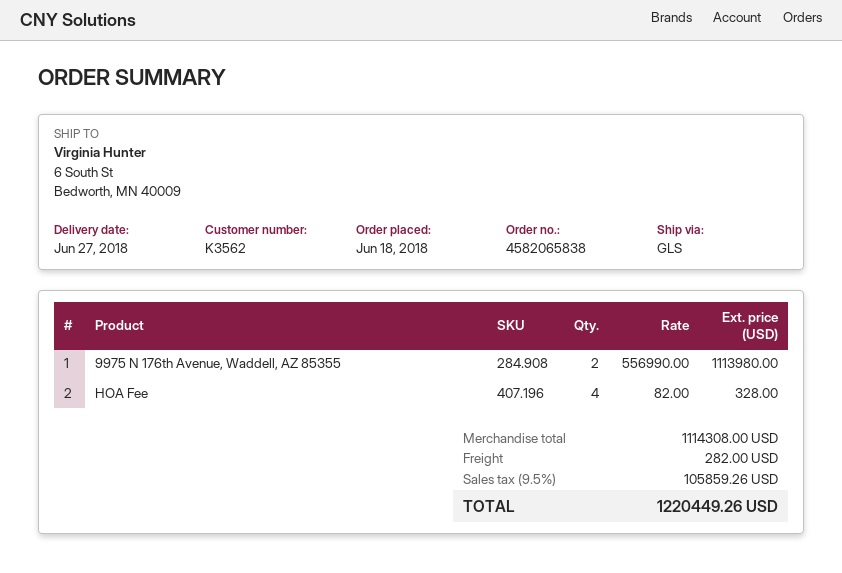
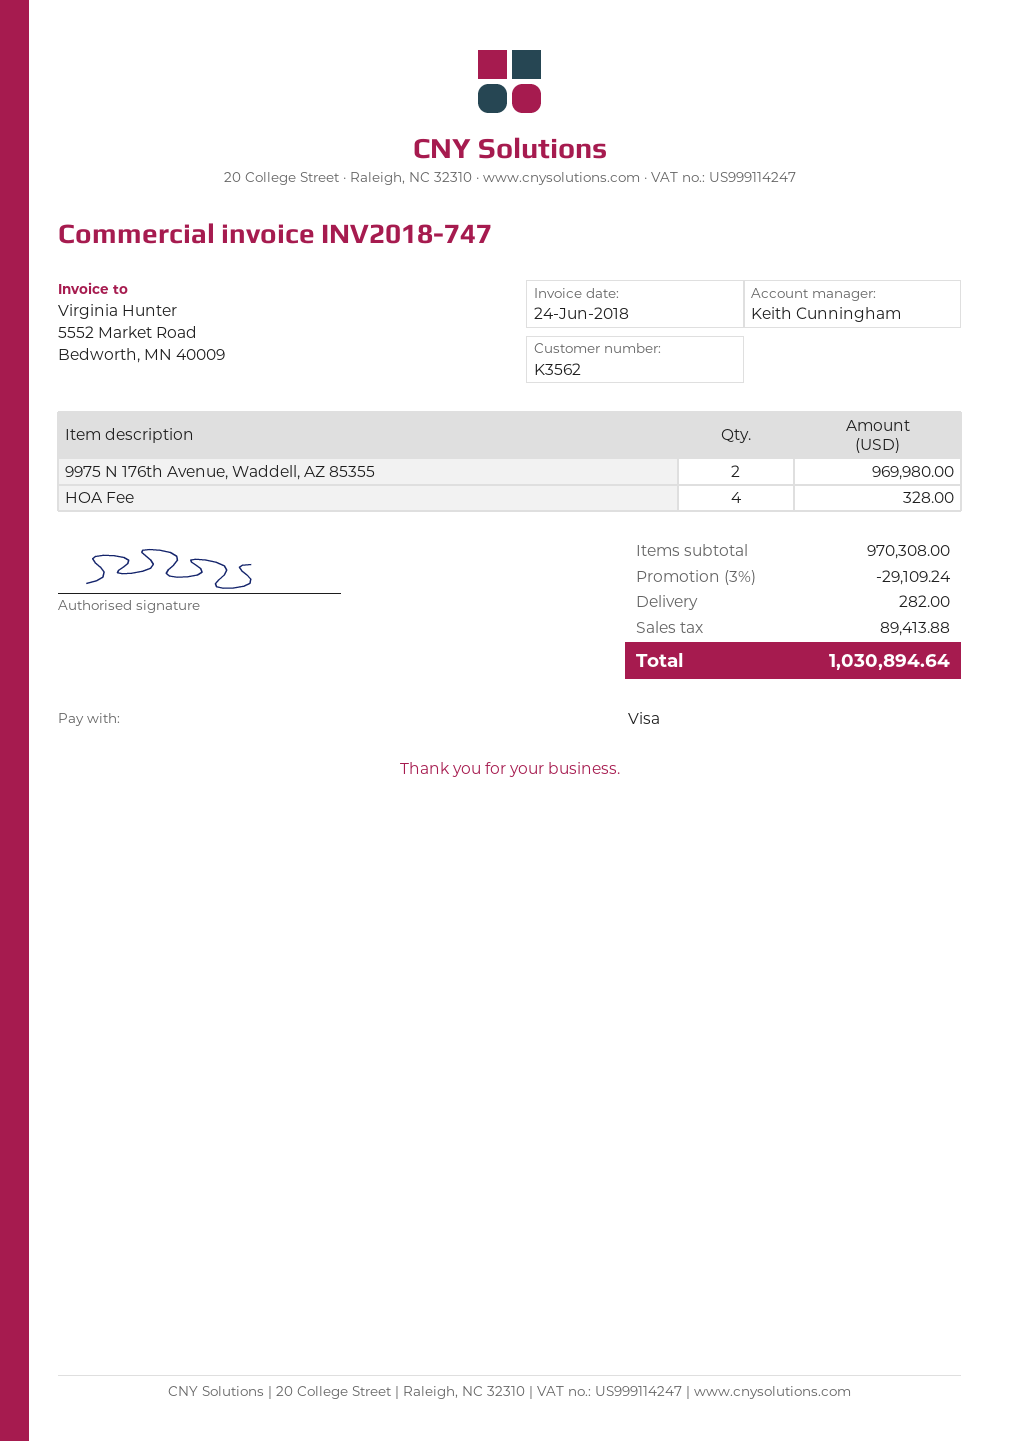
9975 N 176th Avenue, Waddell, AZ 85355: 2 for 1113980.00 -> 2 for 969980.00
subtotal: 1114308.00 -> 970308.00
discount: none -> 3% = 29109.24
tax: 105859.26 -> 89413.88
total: 1220449.26 -> 1030894.64

